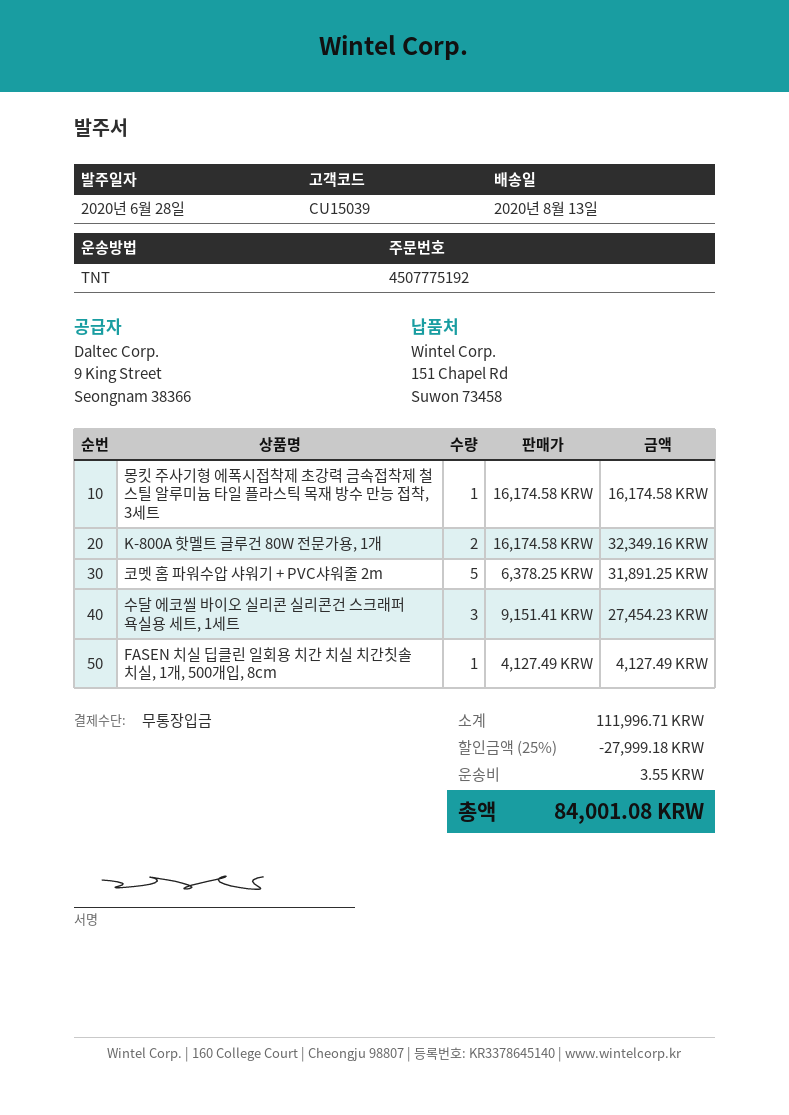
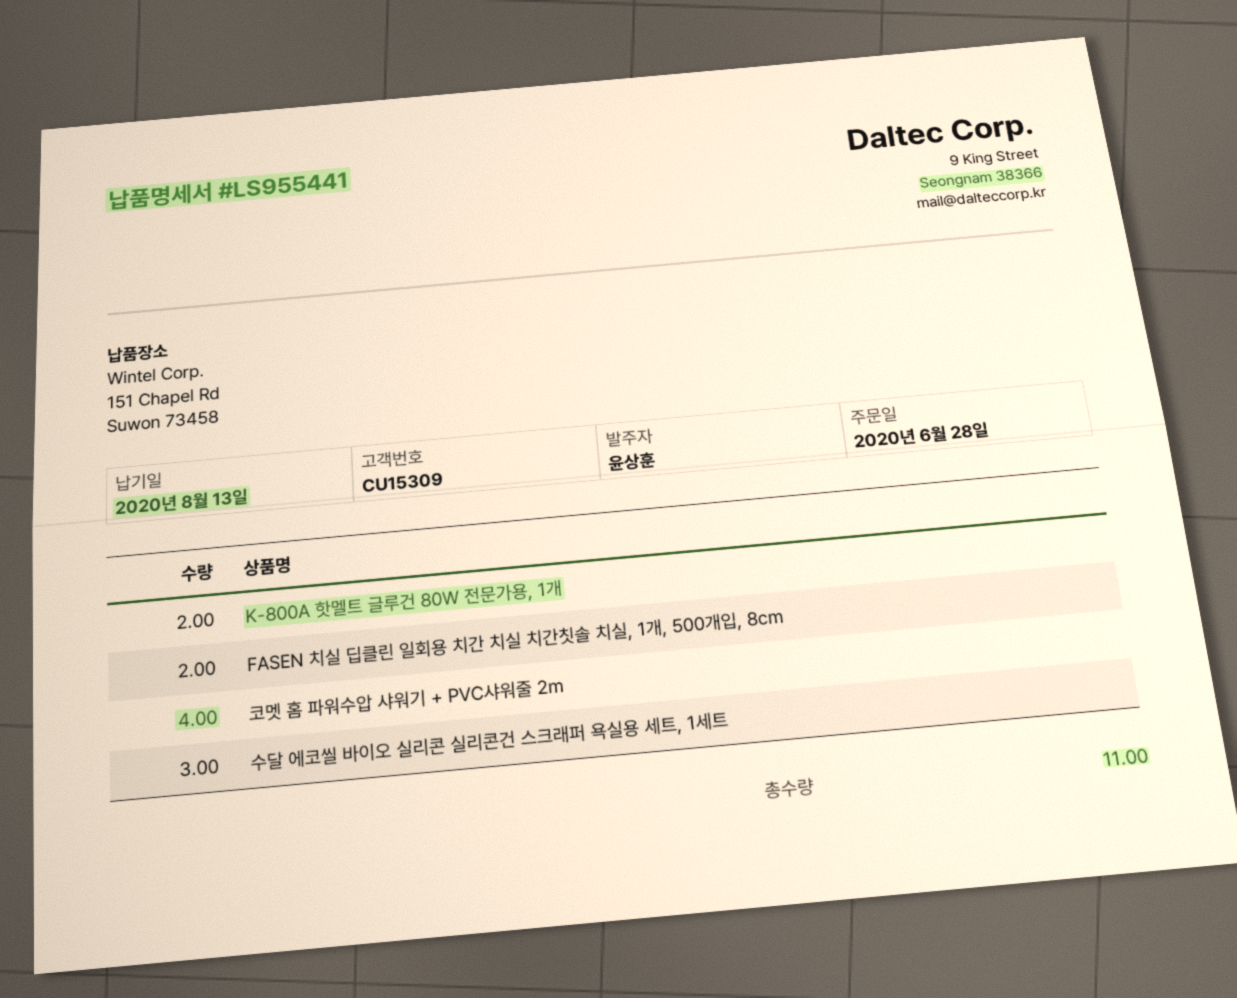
customer number: CU15039 -> CU15309
몽킷 주사기형 에폭시접착제 초강력 금속접착제 철 스틸 알루미늄 타일 플라스틱 목재 방수 만능 접착, 3세트: 1 -> none
코멧 홈 파워수압 샤워기 + PVC샤워줄 2m: 5 -> 4
FASEN 치실 딥클린 일회용 치간 치실 치간칫솔 치실, 1개, 500개입, 8cm: 1 -> 2

